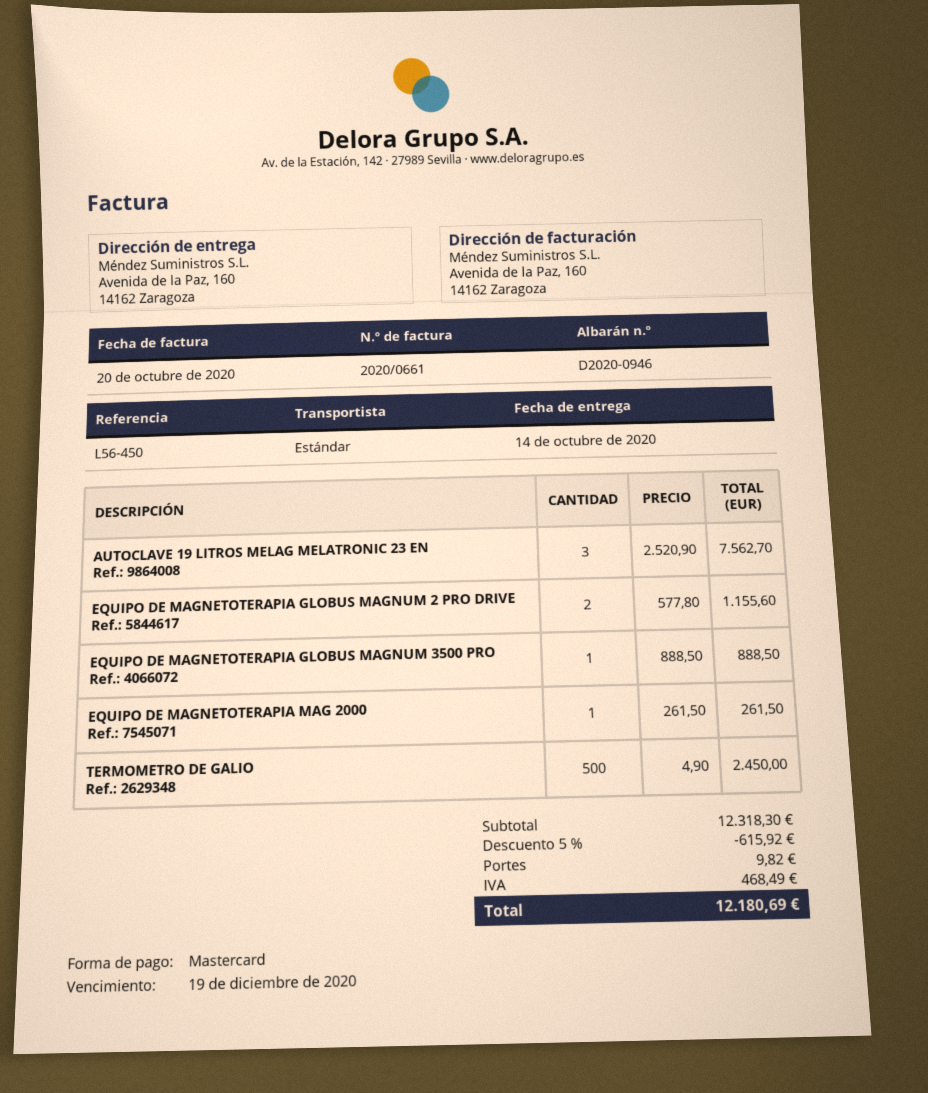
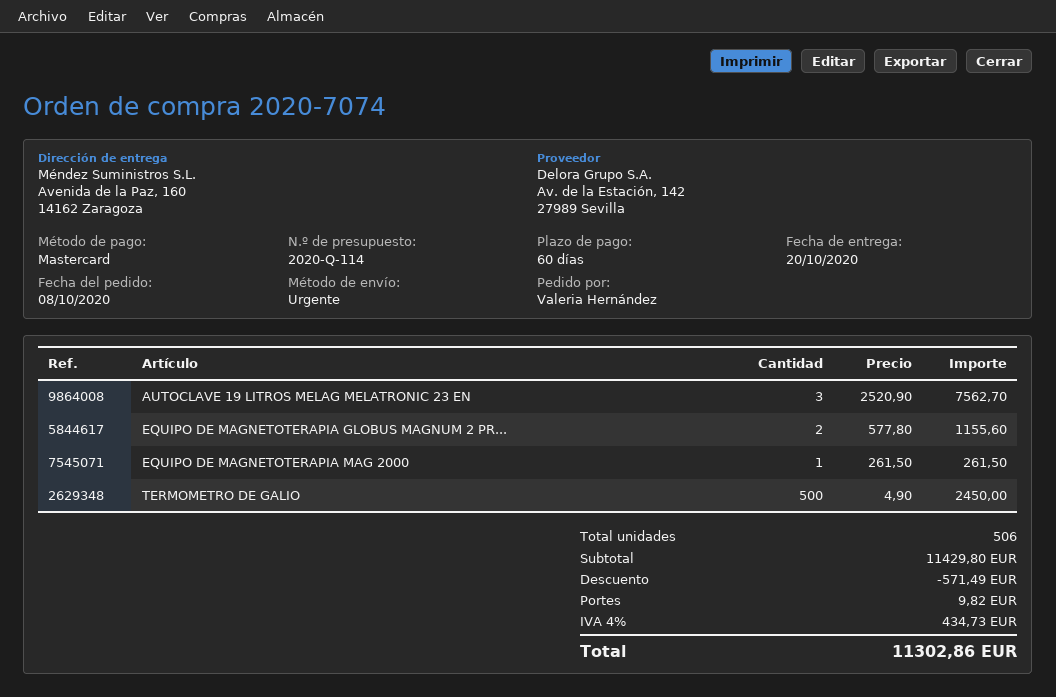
delivery date: 2020-10-14 -> 2020-10-20
shipping method: standard -> express
EQUIPO DE MAGNETOTERAPIA GLOBUS MAGNUM 3500 PRO: 1 x 888.50 = 888.50 -> none
subtotal: 12318.30 -> 11429.80
discount: 615.92 -> 571.49
tax: 468.49 -> 434.73
total: 12180.69 -> 11302.86

